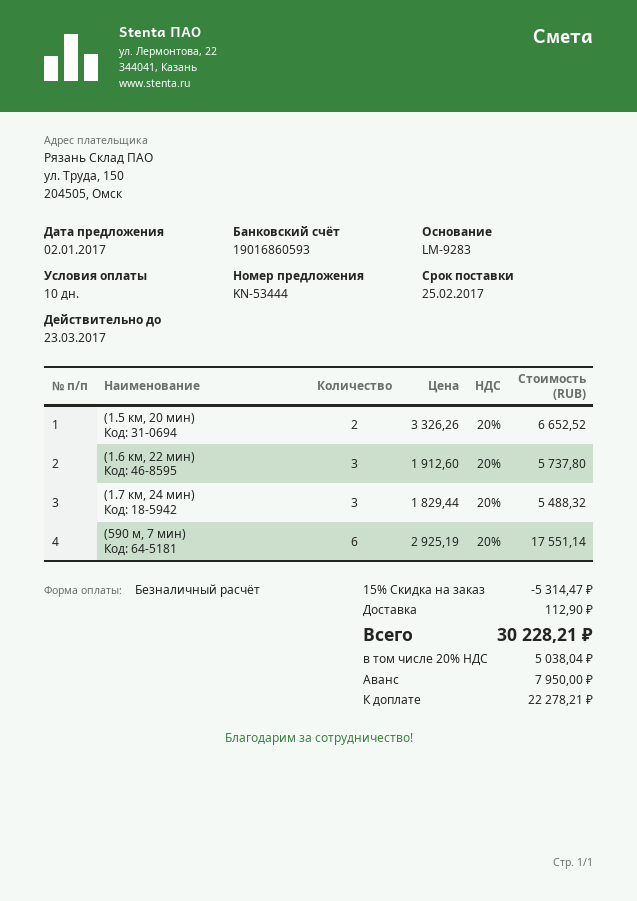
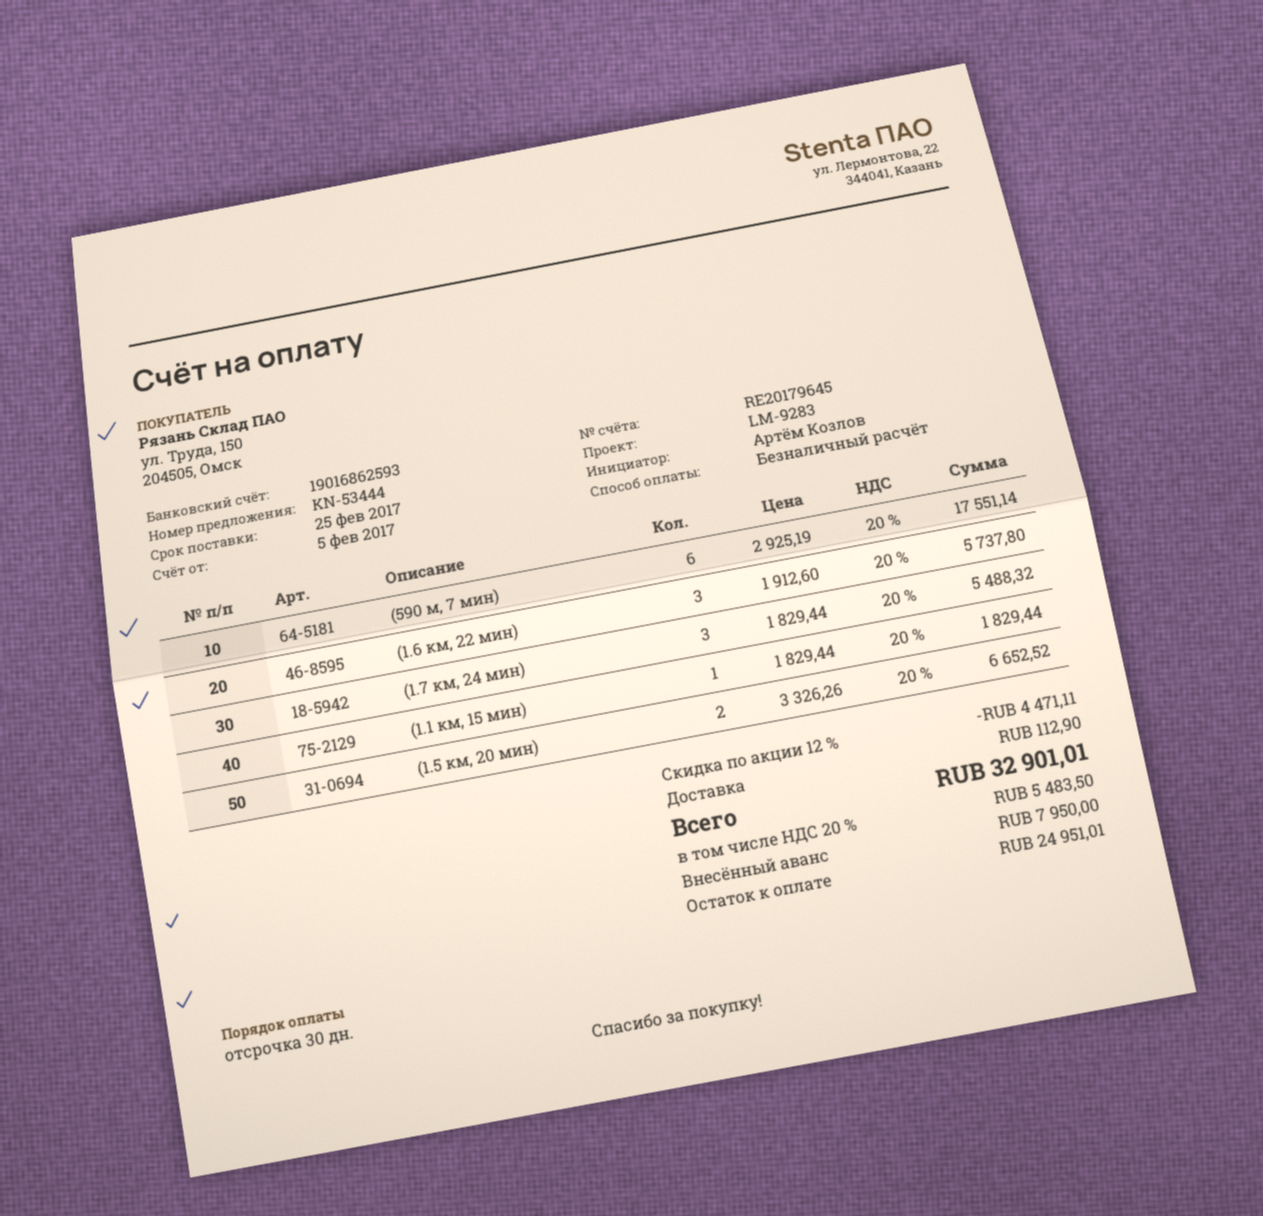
payment terms: 10 days -> 30 days
bank account: 19016860593 -> 19016862593
(1.1 км, 15 мин): none -> 1 x 1829.44 = 1829.44
discount: 15% = 5314.47 -> 12% = 4471.11
tax: 20% = 5038.04 -> 20% = 5483.50
total: 30228.21 -> 32901.01
balance: 22278.21 -> 24951.01

